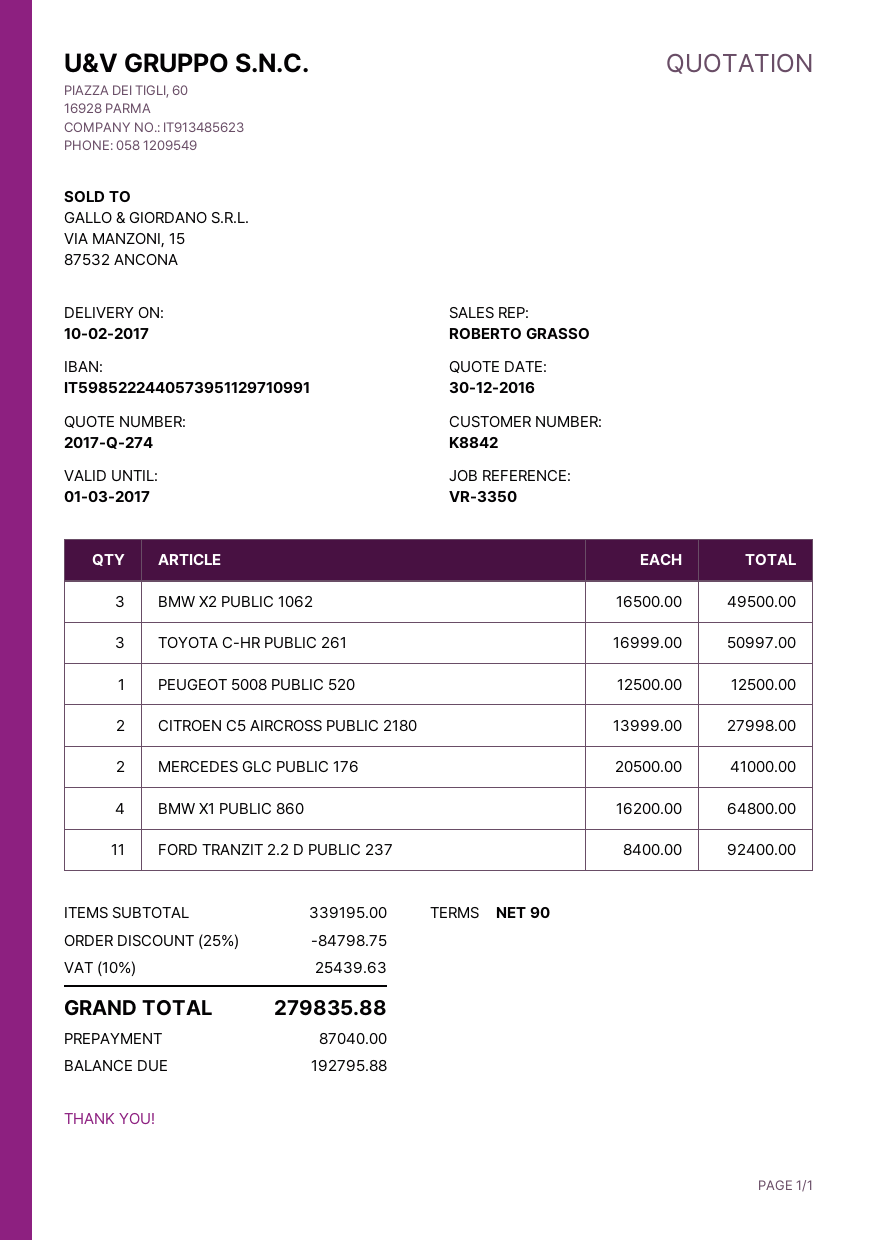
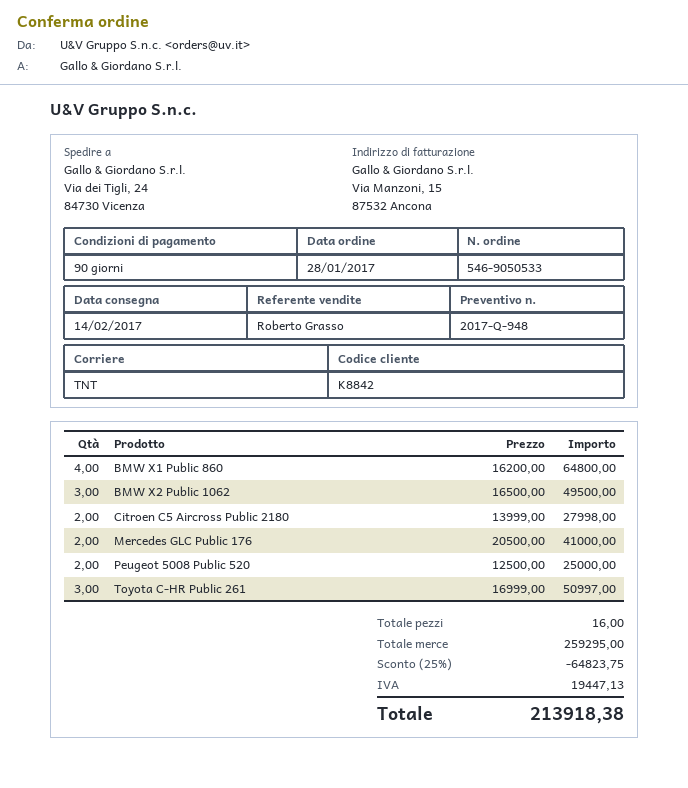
quote number: 2017-Q-274 -> 2017-Q-948
delivery date: 2017-02-10 -> 2017-02-14
PEUGEOT 5008 PUBLIC 520: 1 x 12500.00 = 12500.00 -> 2 x 12500.00 = 25000.00
FORD TRANZIT 2.2 D PUBLIC 237: 11 x 8400.00 = 92400.00 -> none
subtotal: 339195.00 -> 259295.00
discount: 25% = 84798.75 -> 25% = 64823.75
tax: 25439.63 -> 19447.13
total: 279835.88 -> 213918.38

